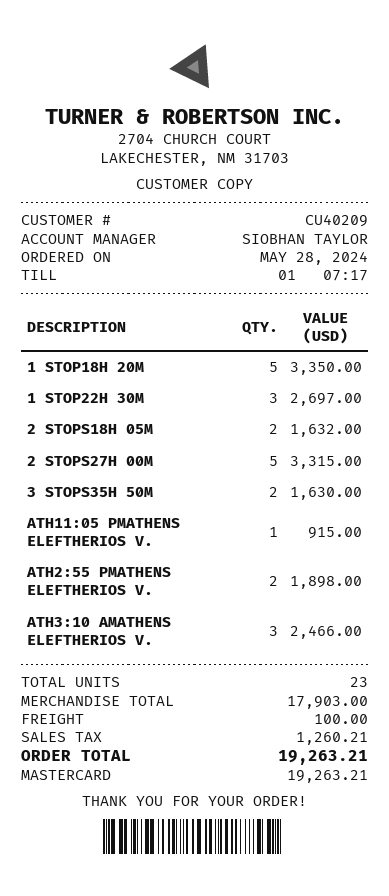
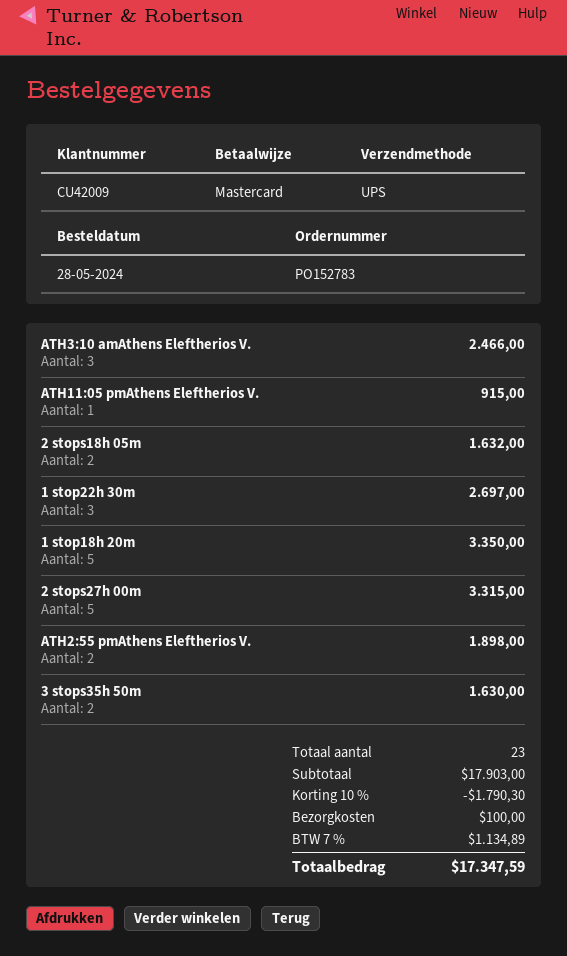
customer number: CU40209 -> CU42009
discount: none -> 10% = 1790.30
tax: 1260.21 -> 1134.89
total: 19263.21 -> 17347.59

